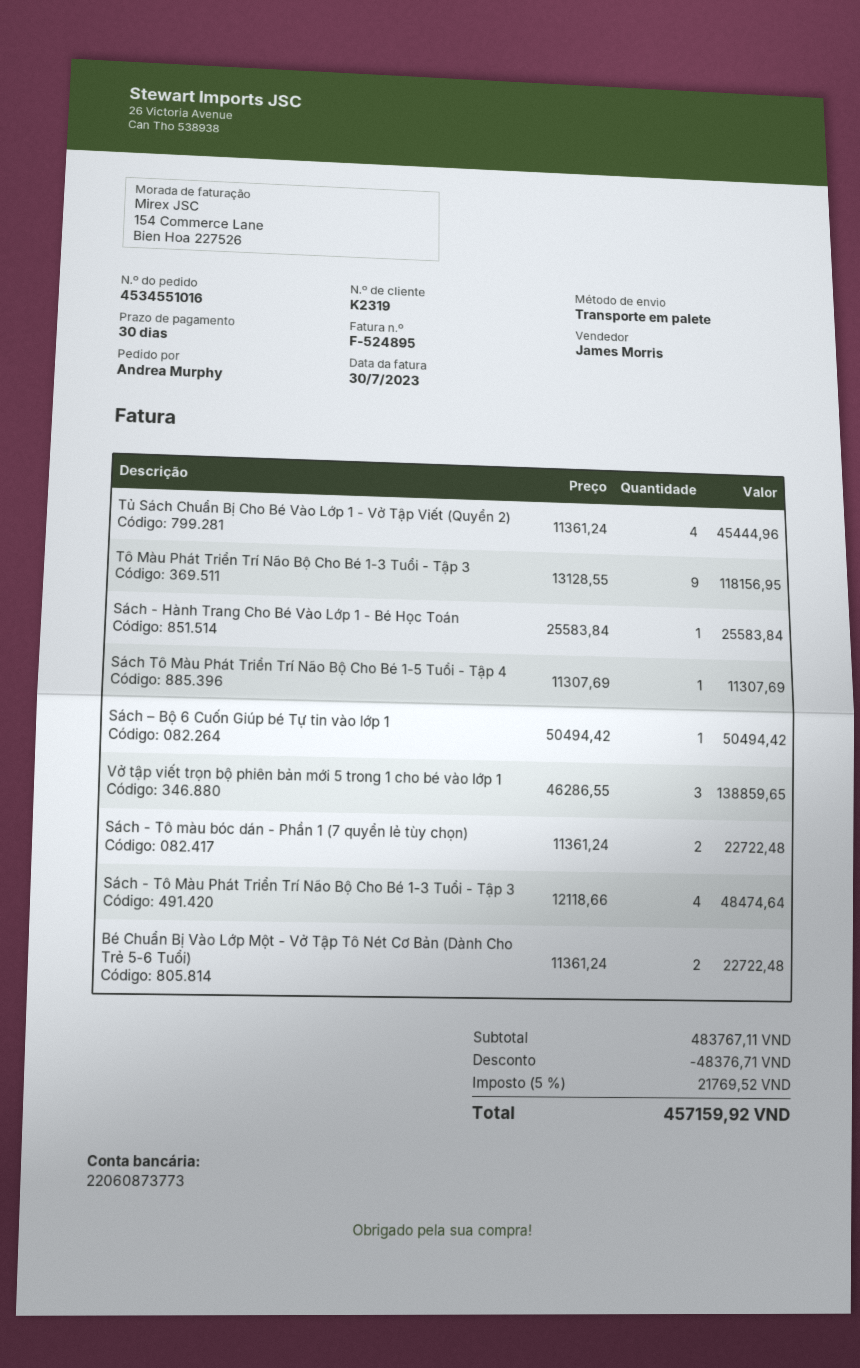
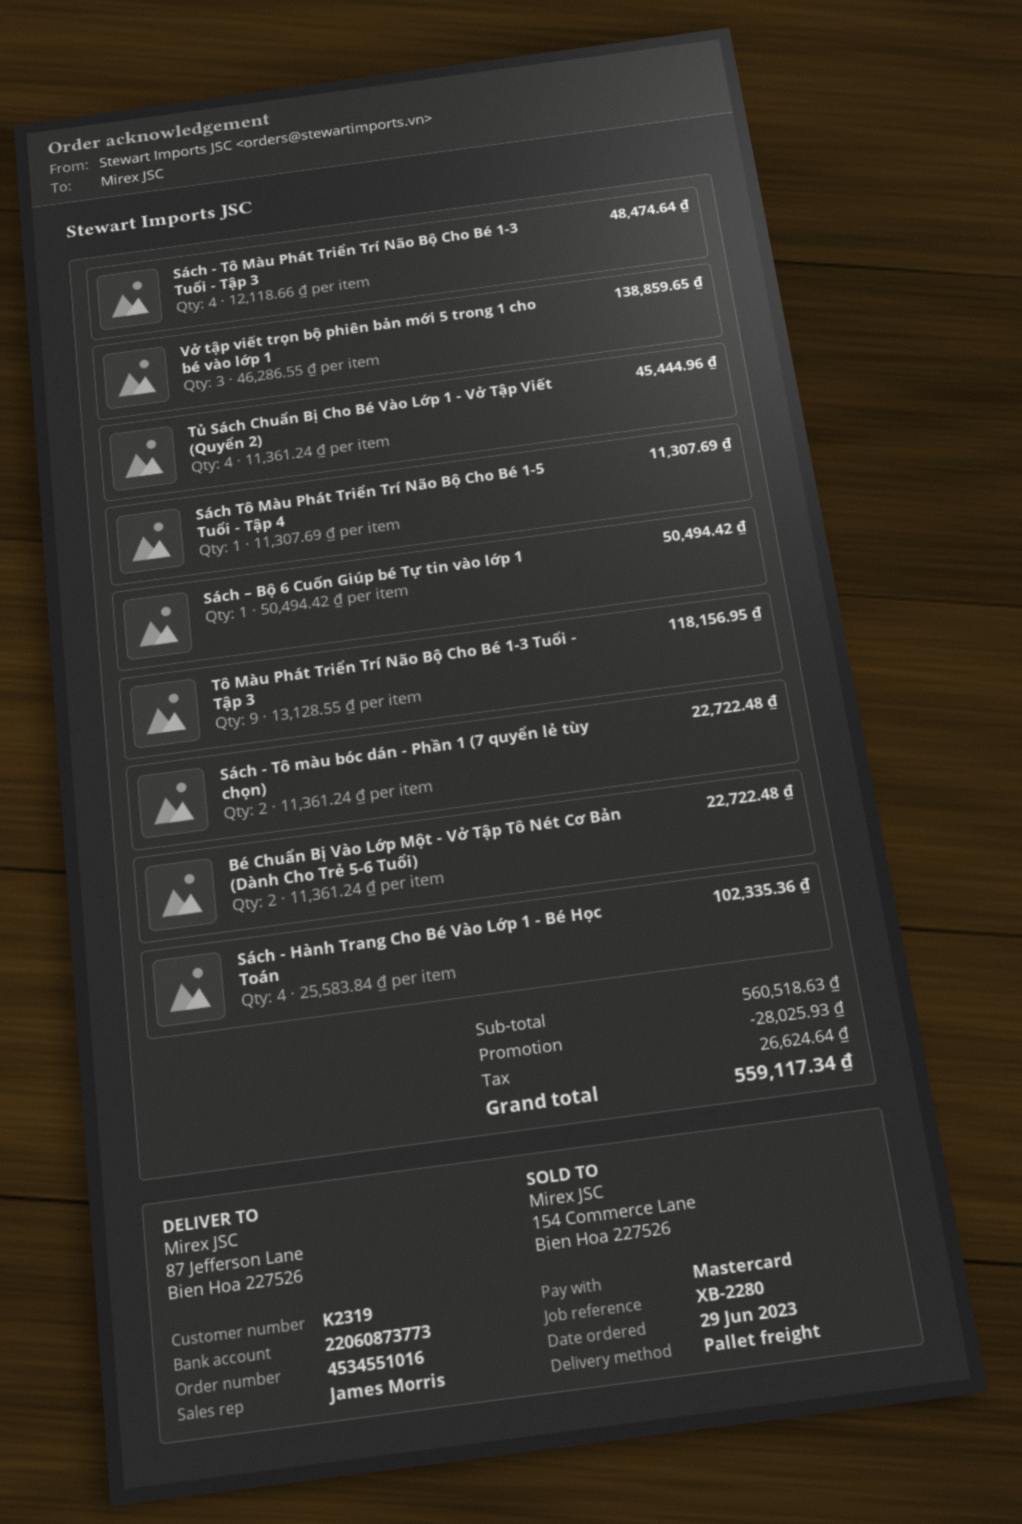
Sách - Hành Trang Cho Bé Vào Lớp 1 - Bé Học Toán: 1 x 25583.84 = 25583.84 -> 4 x 25583.84 = 102335.36
subtotal: 483767.11 -> 560518.63
discount: 48376.71 -> 28025.93
tax: 21769.52 -> 26624.64
total: 457159.92 -> 559117.34

